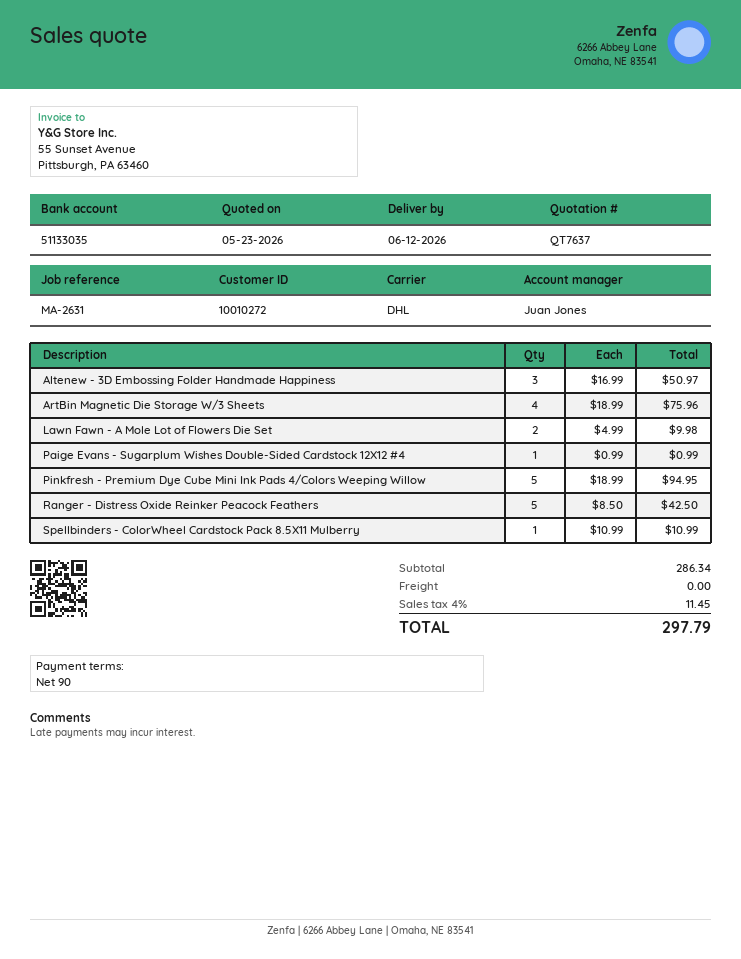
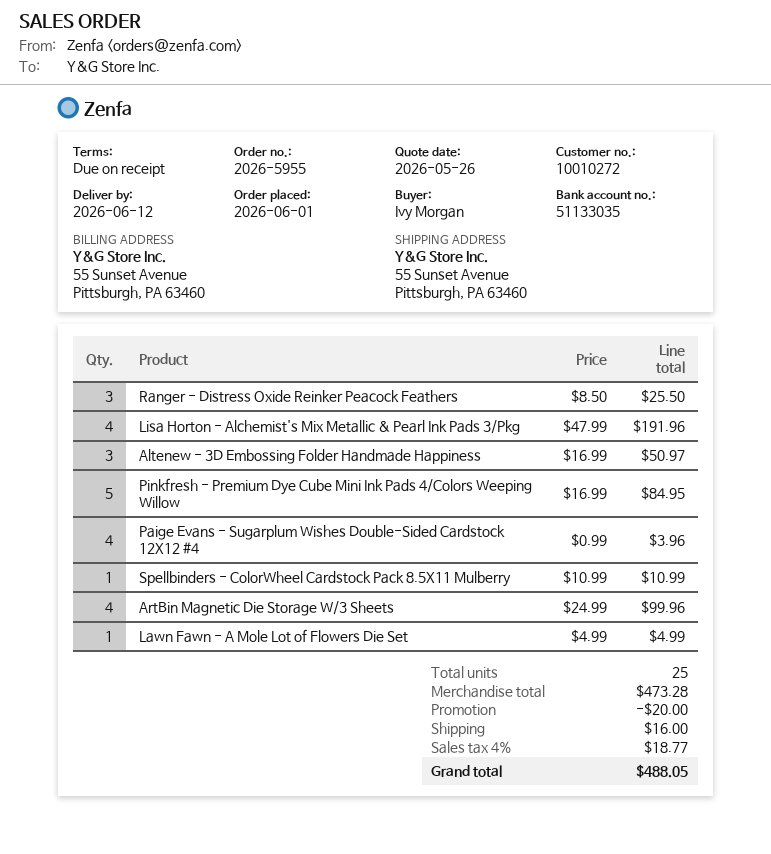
quote date: 2026-05-23 -> 2026-05-26
payment terms: 90 days -> on receipt
ArtBin Magnetic Die Storage W/3 Sheets: 4 x 18.99 = 75.96 -> 4 x 24.99 = 99.96
Lawn Fawn - A Mole Lot of Flowers Die Set: 2 x 4.99 = 9.98 -> 1 x 4.99 = 4.99
Paige Evans - Sugarplum Wishes Double-Sided Cardstock 12X12 #4: 1 x 0.99 = 0.99 -> 4 x 0.99 = 3.96
Pinkfresh - Premium Dye Cube Mini Ink Pads 4/Colors Weeping Willow: 5 x 18.99 = 94.95 -> 5 x 16.99 = 84.95
Ranger - Distress Oxide Reinker Peacock Feathers: 5 x 8.50 = 42.50 -> 3 x 8.50 = 25.50
Lisa Horton - Alchemist's Mix Metallic & Pearl Ink Pads 3/Pkg: none -> 4 x 47.99 = 191.96
subtotal: 286.34 -> 473.28
discount: none -> 20.00
shipping: 0.00 -> 16.00
tax: 4% = 11.45 -> 4% = 18.77
total: 297.79 -> 488.05

